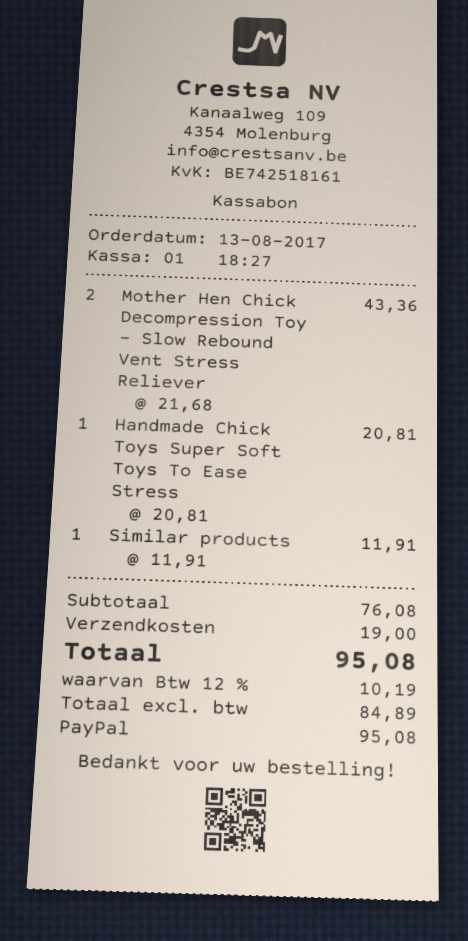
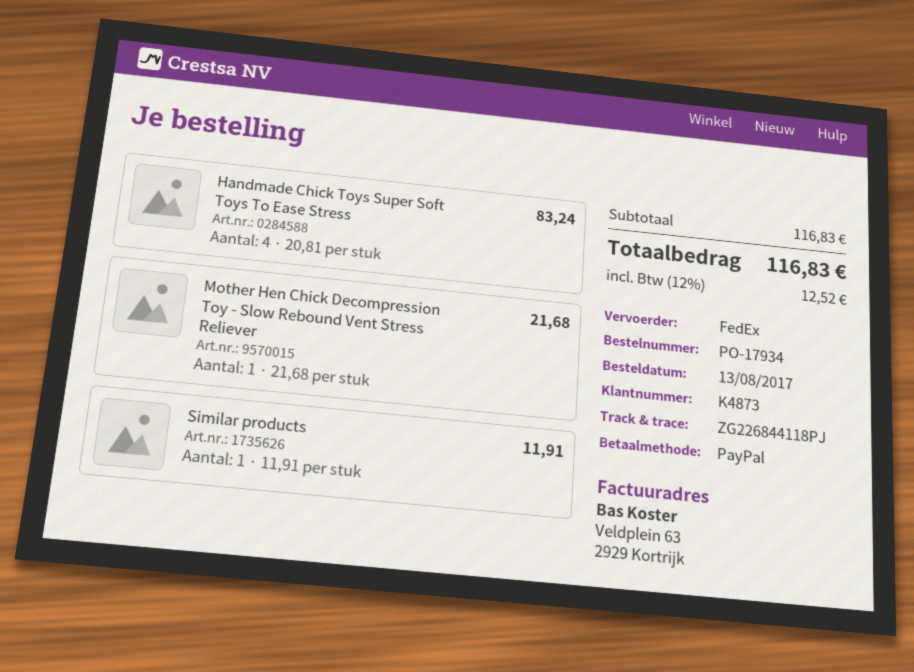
Mother Hen Chick Decompression Toy - Slow Rebound Vent Stress Reliever: 2 x 21.68 = 43.36 -> 1 x 21.68 = 21.68
Handmade Chick Toys Super Soft Toys To Ease Stress: 1 x 20.81 = 20.81 -> 4 x 20.81 = 83.24
subtotal: 76.08 -> 116.83
shipping: 19.00 -> none
tax: 12% = 10.19 -> 12% = 12.52
total: 95.08 -> 116.83

